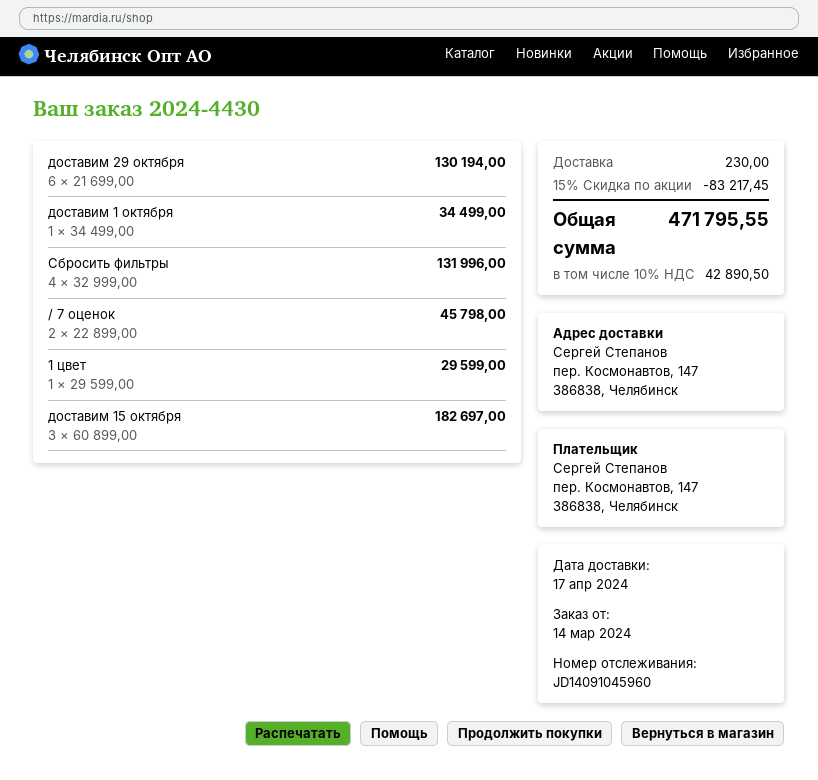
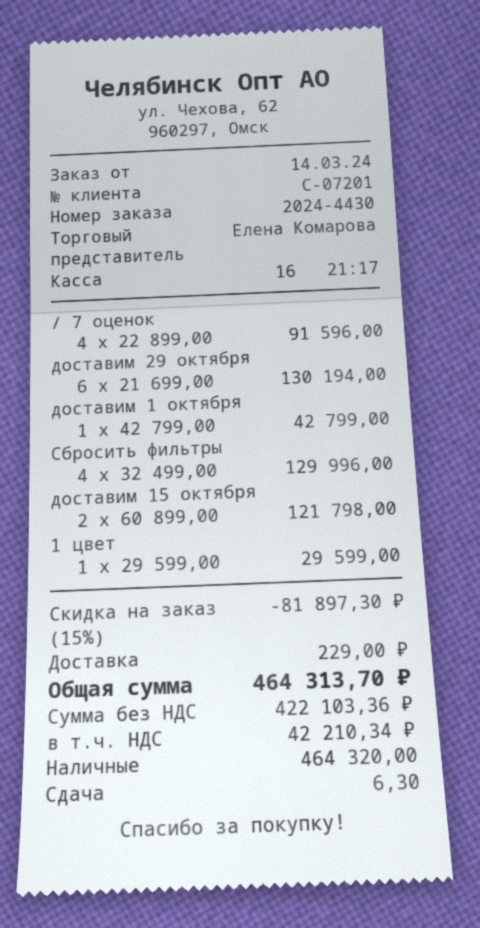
доставим 1 октября: 1 x 34499.00 = 34499.00 -> 1 x 42799.00 = 42799.00
Сбросить фильтры: 4 x 32999.00 = 131996.00 -> 4 x 32499.00 = 129996.00
/ 7 оценок: 2 x 22899.00 = 45798.00 -> 4 x 22899.00 = 91596.00
доставим 15 октября: 3 x 60899.00 = 182697.00 -> 2 x 60899.00 = 121798.00
discount: 15% = 83217.45 -> 15% = 81897.30
shipping: 230.00 -> 229.00
tax: 42890.50 -> 42210.34
total: 471795.55 -> 464313.70

